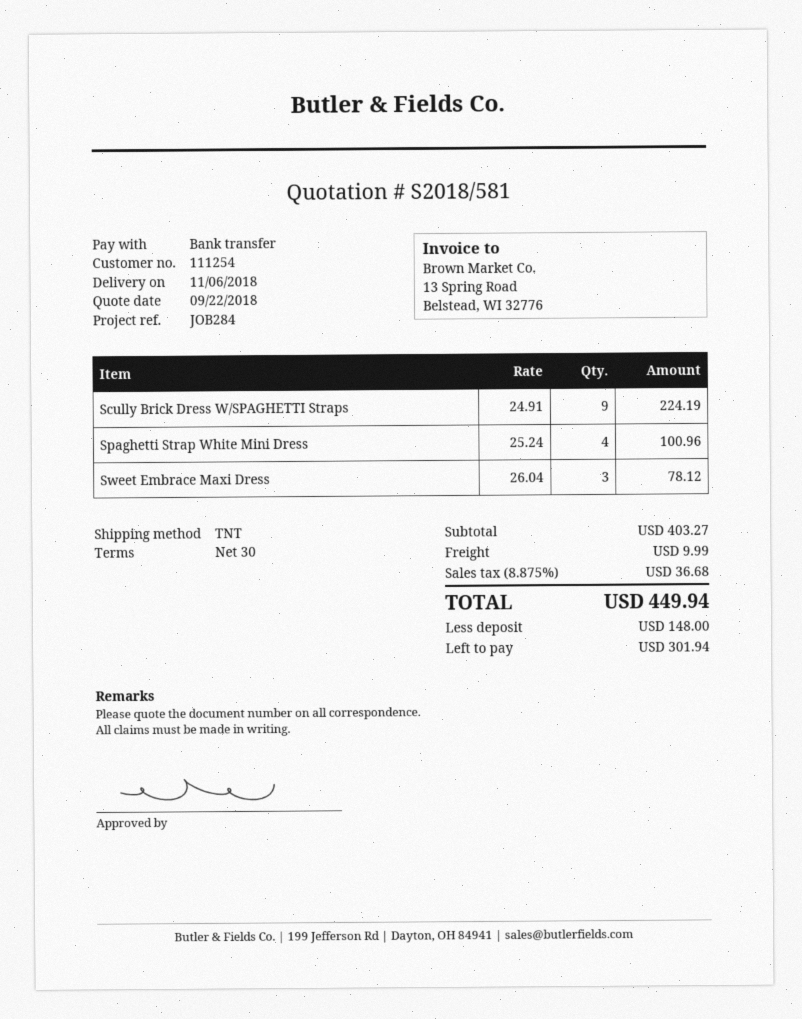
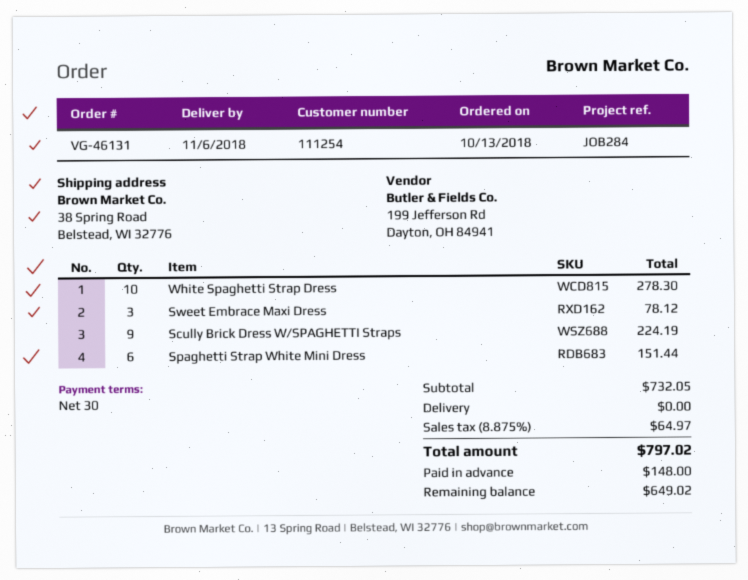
Spaghetti Strap White Mini Dress: 4 for 100.96 -> 6 for 151.44
White Spaghetti Strap Dress: none -> 10 for 278.30
subtotal: 403.27 -> 732.05
shipping: 9.99 -> 0.00
tax: 8.875% = 36.68 -> 8.875% = 64.97
total: 449.94 -> 797.02
balance: 301.94 -> 649.02

